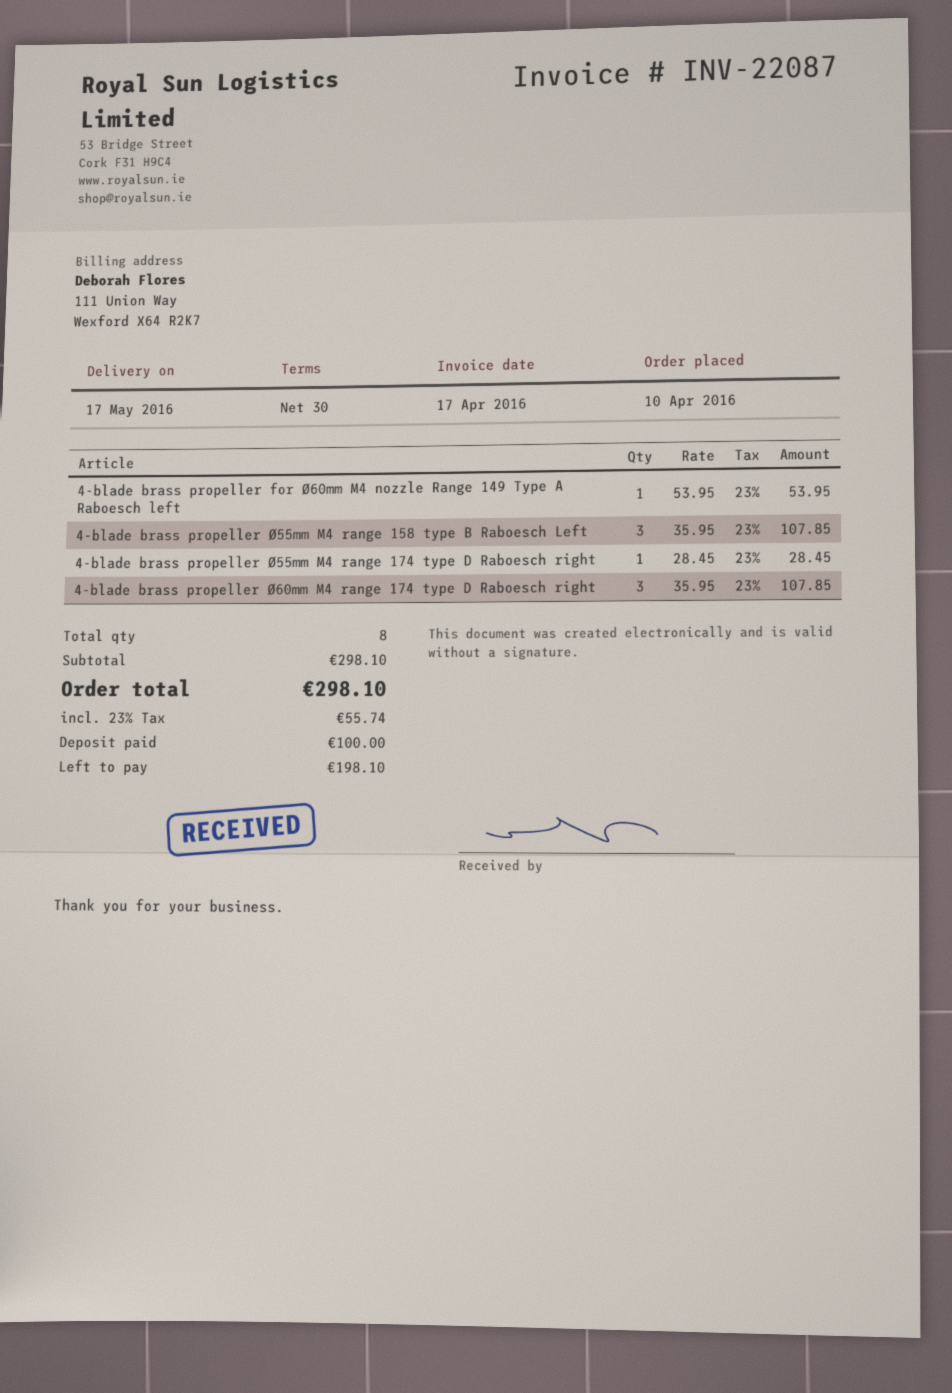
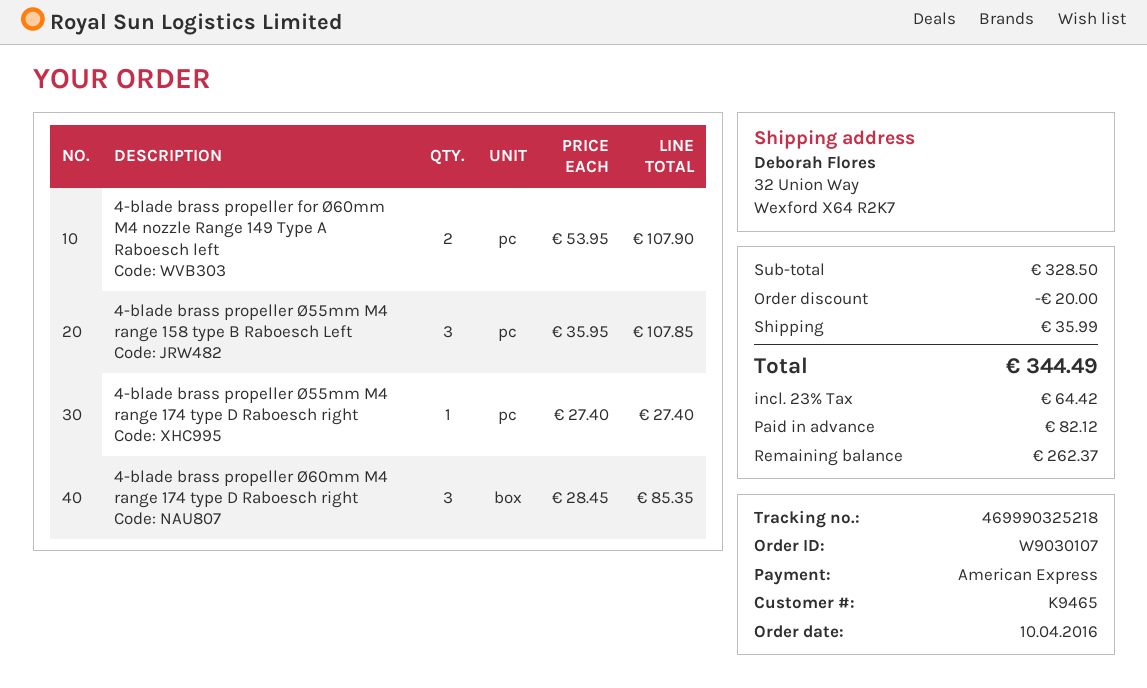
4-blade brass propeller for Ø60mm M4 nozzle Range 149 Type A Raboesch left: 1 x 53.95 = 53.95 -> 2 x 53.95 = 107.90
4-blade brass propeller Ø55mm M4 range 174 type D Raboesch right: 1 x 28.45 = 28.45 -> 1 x 27.40 = 27.40
4-blade brass propeller Ø60mm M4 range 174 type D Raboesch right: 3 x 35.95 = 107.85 -> 3 x 28.45 = 85.35
subtotal: 298.10 -> 328.50
discount: none -> 20.00
shipping: none -> 35.99
tax: 23% = 55.74 -> 23% = 64.42
total: 298.10 -> 344.49
deposit: 100.00 -> 82.12
balance: 198.10 -> 262.37

